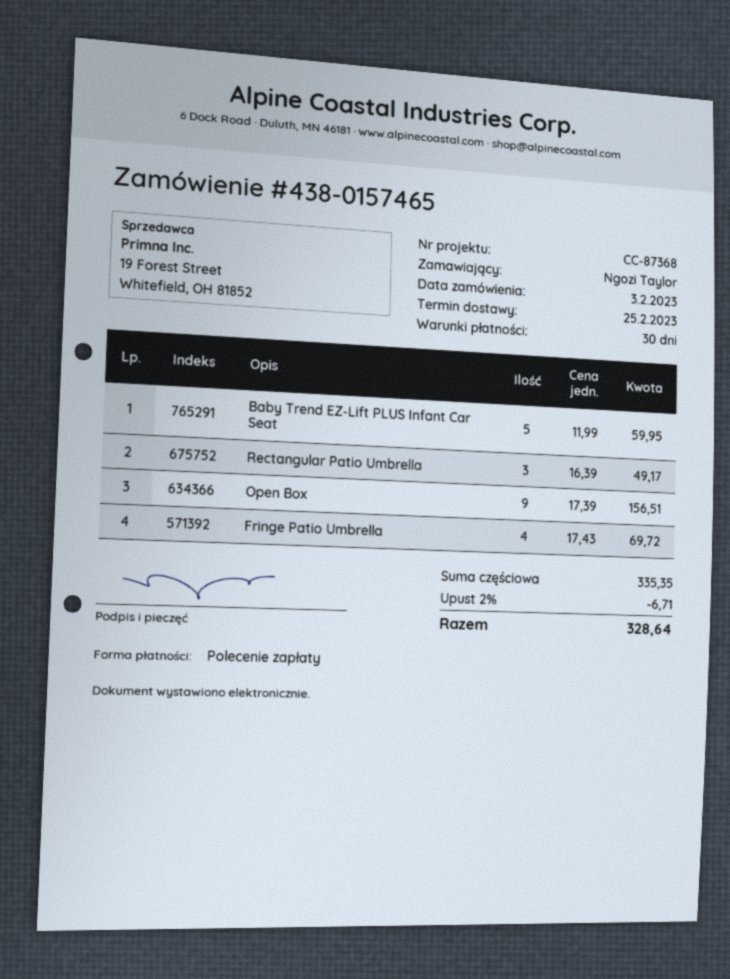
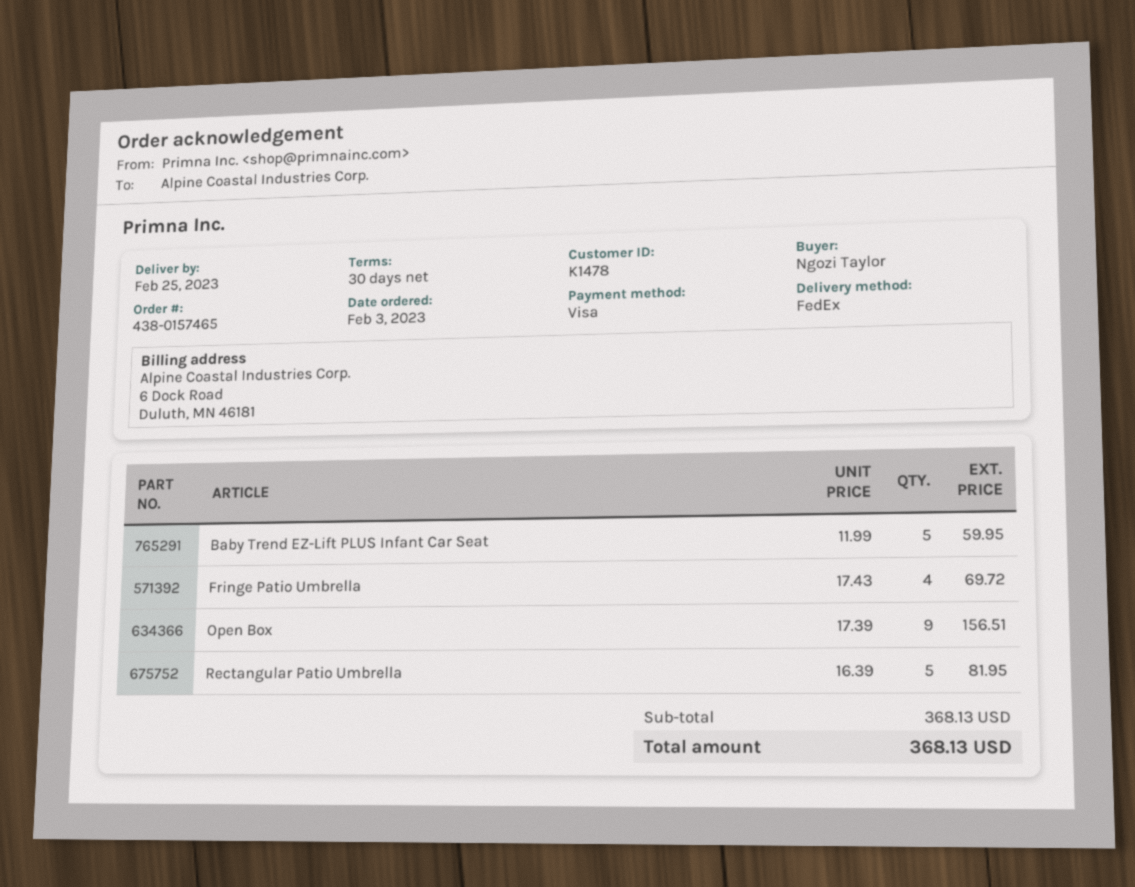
payment method: direct debit -> Visa
Rectangular Patio Umbrella: 3 x 16.39 = 49.17 -> 5 x 16.39 = 81.95
subtotal: 335.35 -> 368.13
discount: 2% = 6.71 -> none
total: 328.64 -> 368.13

